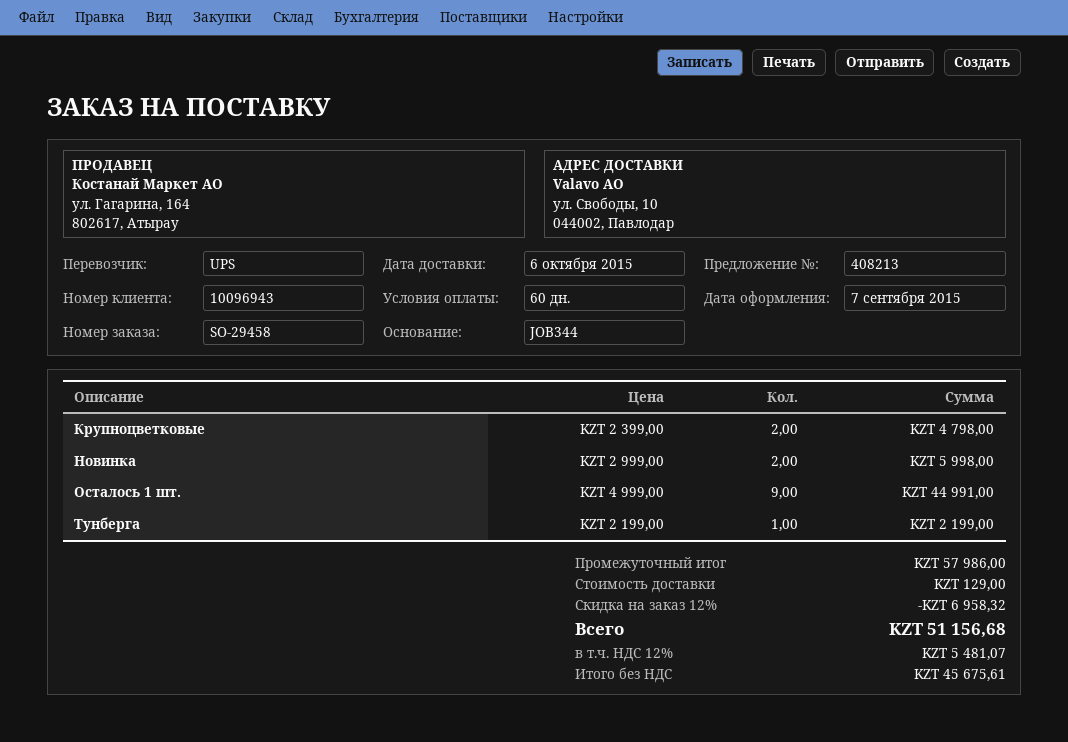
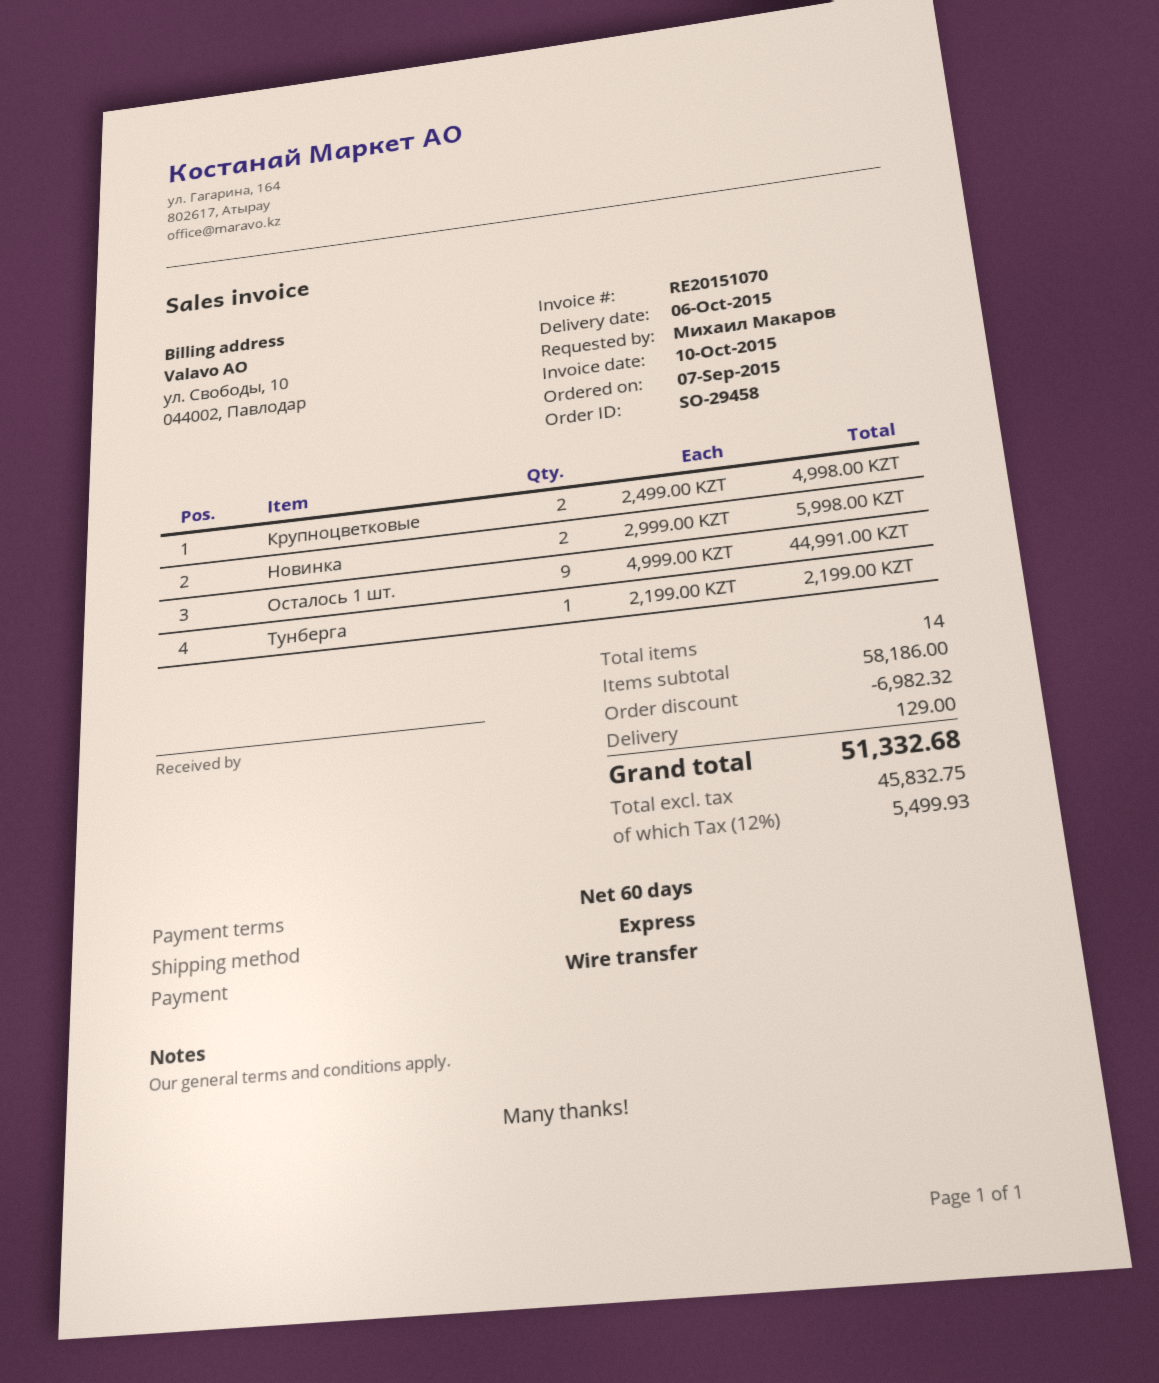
shipping method: UPS -> express
Крупноцветковые: 2 x 2399.00 = 4798.00 -> 2 x 2499.00 = 4998.00
subtotal: 57986.00 -> 58186.00
discount: 6958.32 -> 6982.32
net: 45675.61 -> 45832.75
tax: 12% = 5481.07 -> 12% = 5499.93
total: 51156.68 -> 51332.68

